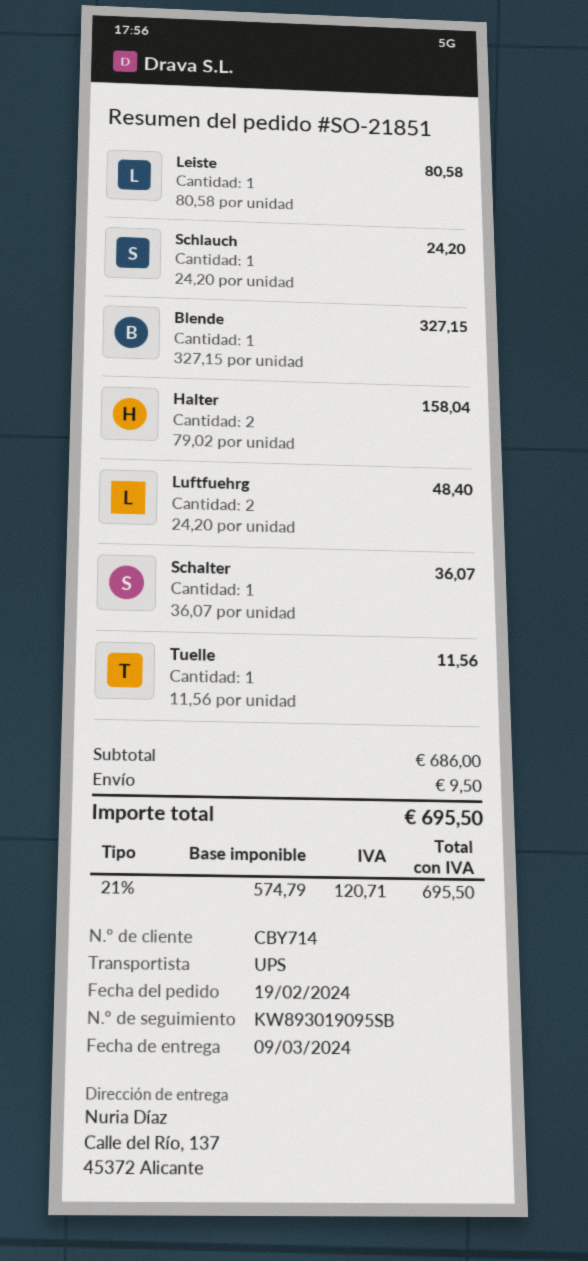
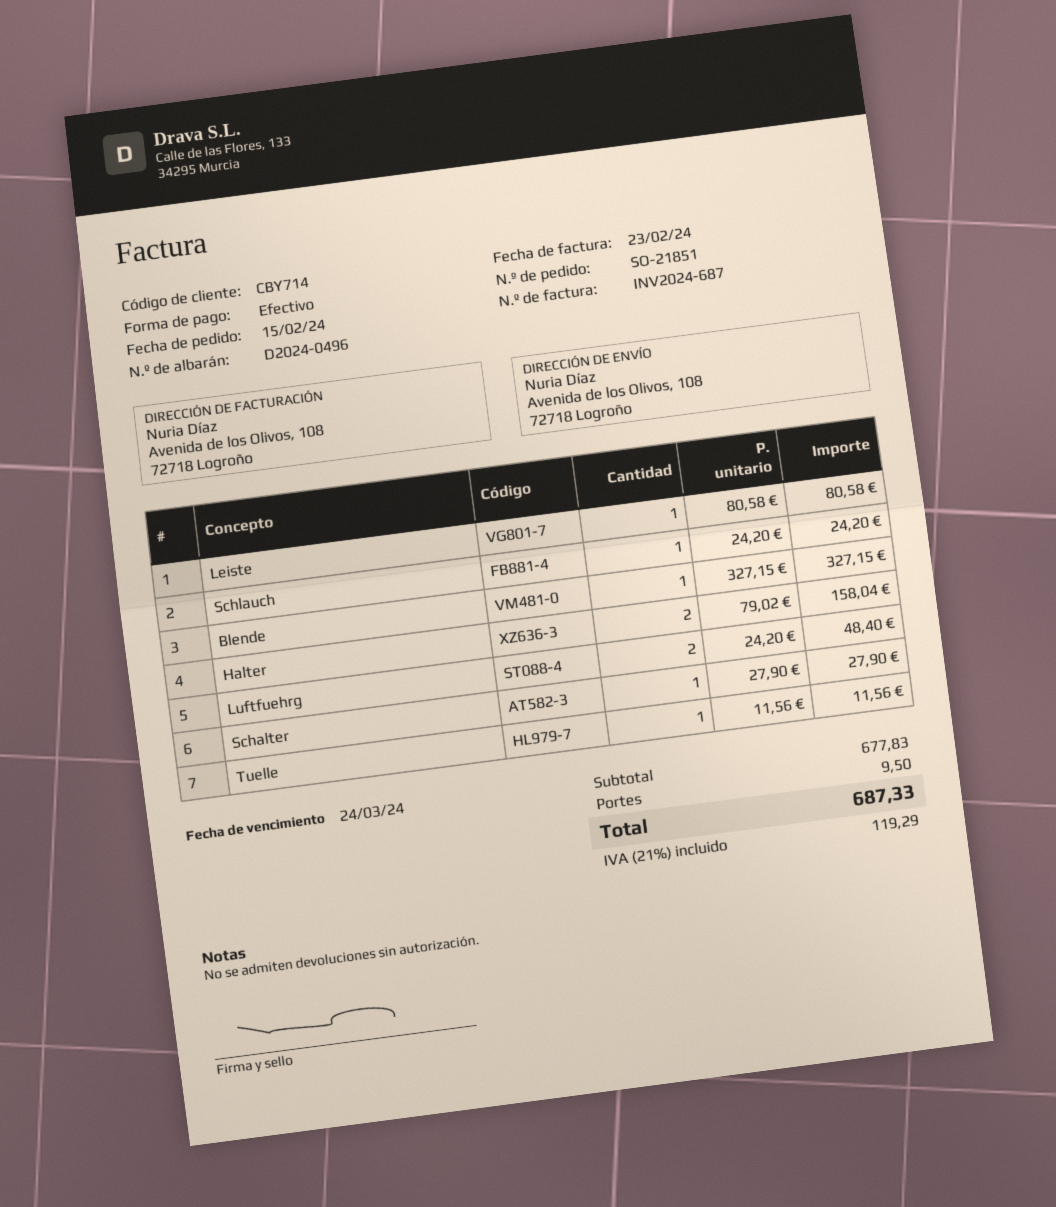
order date: 2024-02-19 -> 2024-02-15
ship to: Calle del Río, 137, 45372 Alicante -> Avenida de los Olivos, 108, 72718 Logroño
Schalter: 1 x 36.07 = 36.07 -> 1 x 27.90 = 27.90
subtotal: 686.00 -> 677.83
tax: 21% = 120.71 -> 21% = 119.29
total: 695.50 -> 687.33

